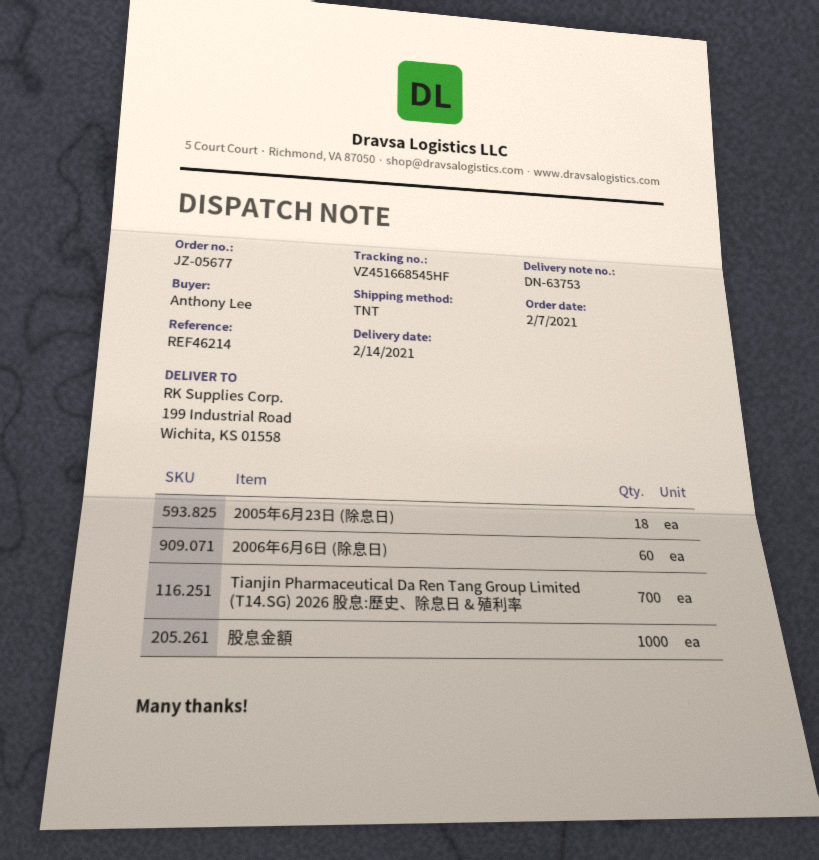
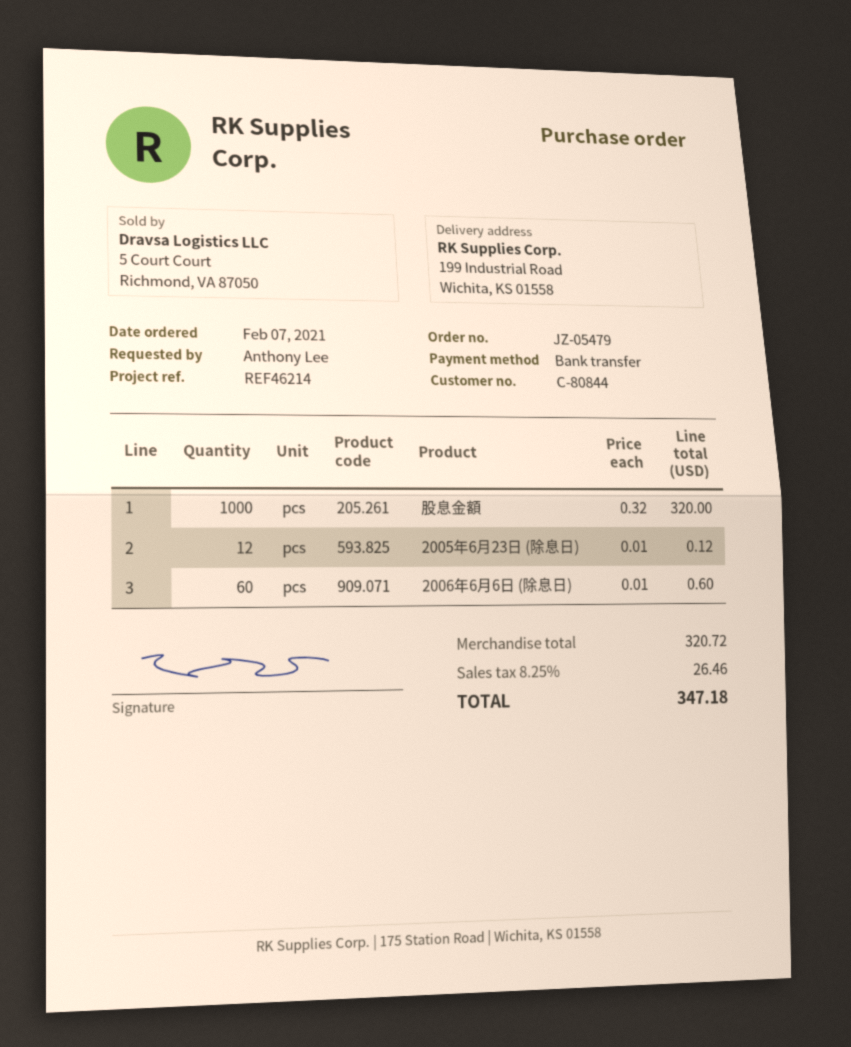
order number: JZ-05677 -> JZ-05479
2005年6月23日 (除息日): 18 -> 12
Tianjin Pharmaceutical Da Ren Tang Group Limited (T14.SG) 2026 股息:歷史、除息日 & 殖利率: 700 -> none

